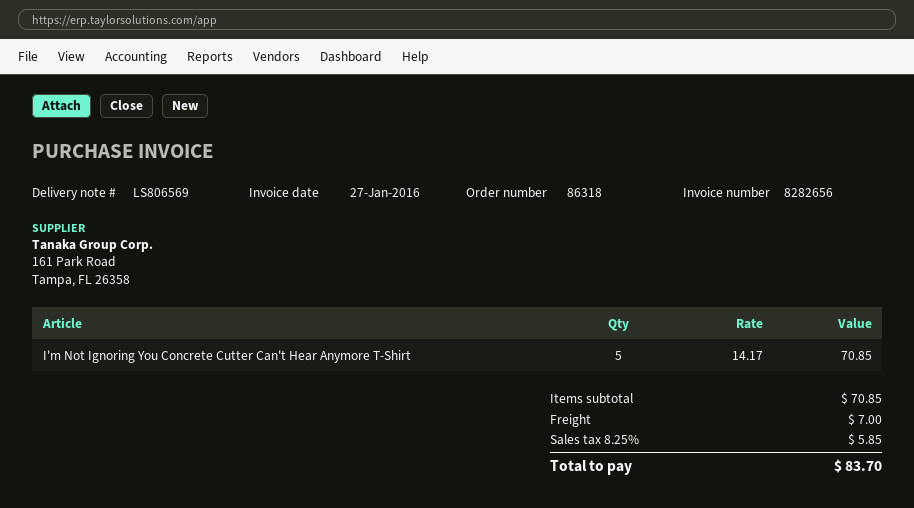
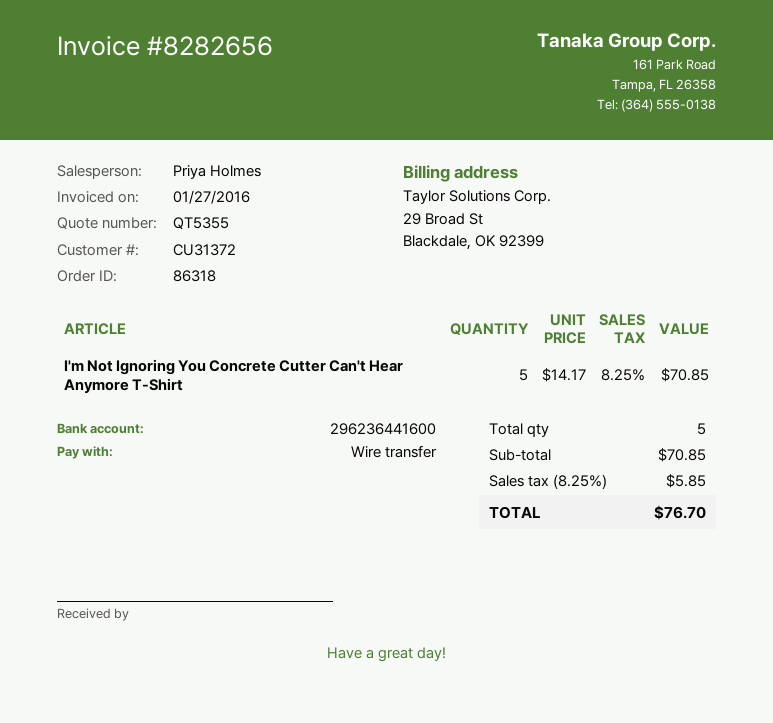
shipping: 7.00 -> none
total: 83.70 -> 76.70

